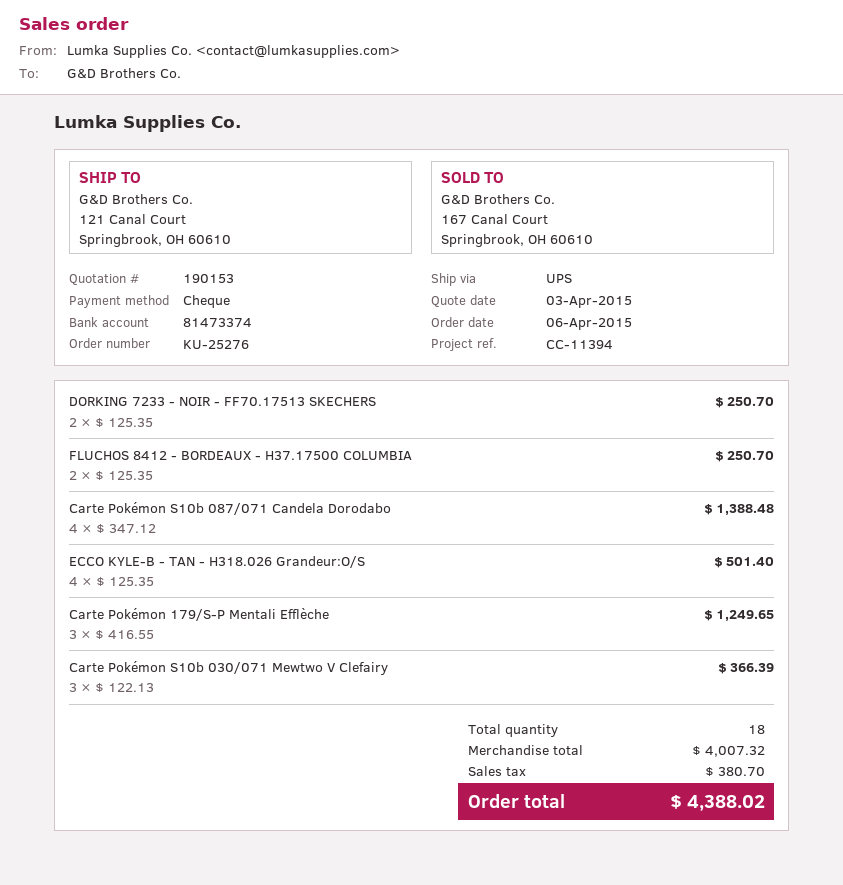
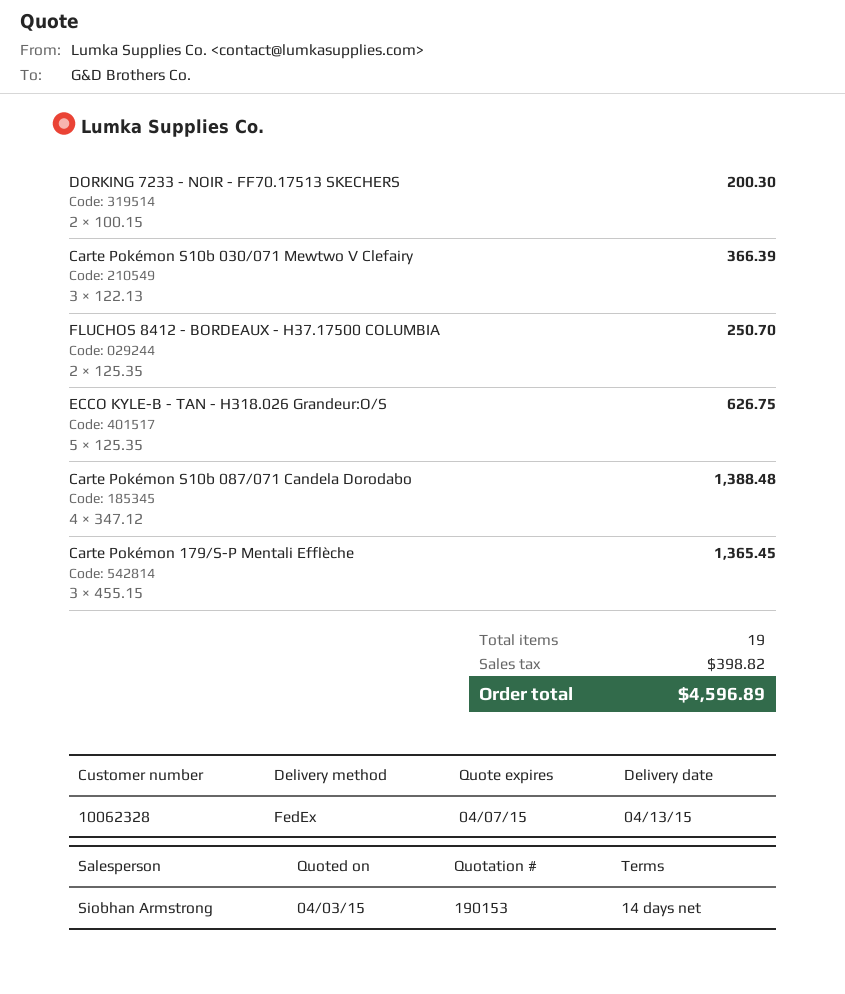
shipping method: UPS -> FedEx
DORKING 7233 - NOIR - FF70.17513 SKECHERS: 2 x 125.35 = 250.70 -> 2 x 100.15 = 200.30
ECCO KYLE-B - TAN - H318.026 Grandeur:O/S: 4 x 125.35 = 501.40 -> 5 x 125.35 = 626.75
Carte Pokémon 179/S-P Mentali Efflèche: 3 x 416.55 = 1249.65 -> 3 x 455.15 = 1365.45
total quantity: 18 -> 19
tax: 380.70 -> 398.82
total: 4388.02 -> 4596.89

